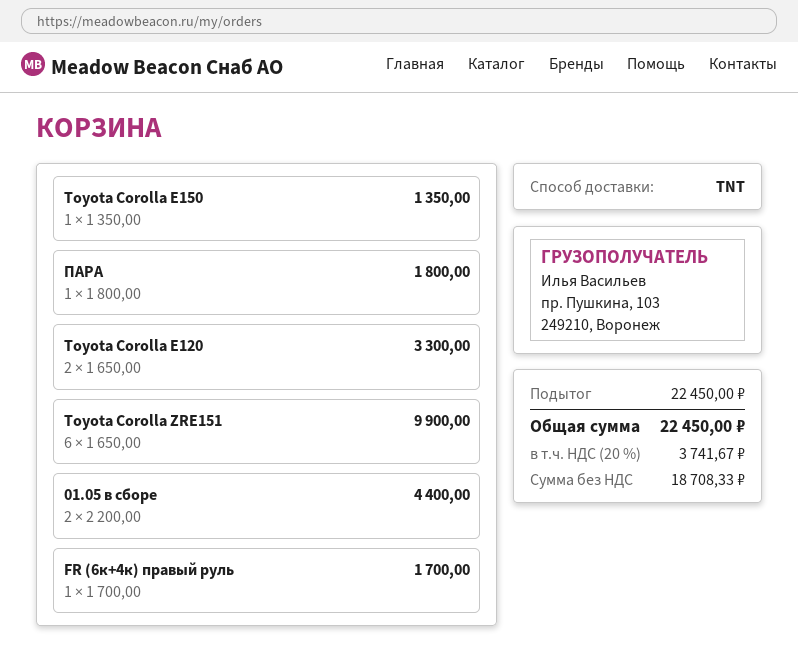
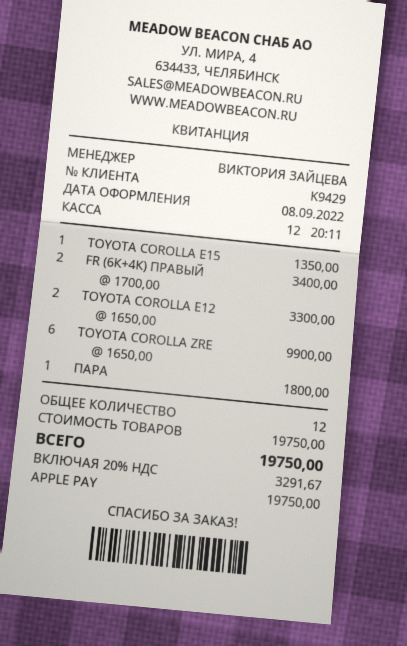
01.05 в сборе: 2 x 2200.00 = 4400.00 -> none
FR (6к+4к) правый руль: 1 x 1700.00 = 1700.00 -> 2 x 1700.00 = 3400.00
subtotal: 22450.00 -> 19750.00
tax: 20% = 3741.67 -> 20% = 3291.67
total: 22450.00 -> 19750.00

